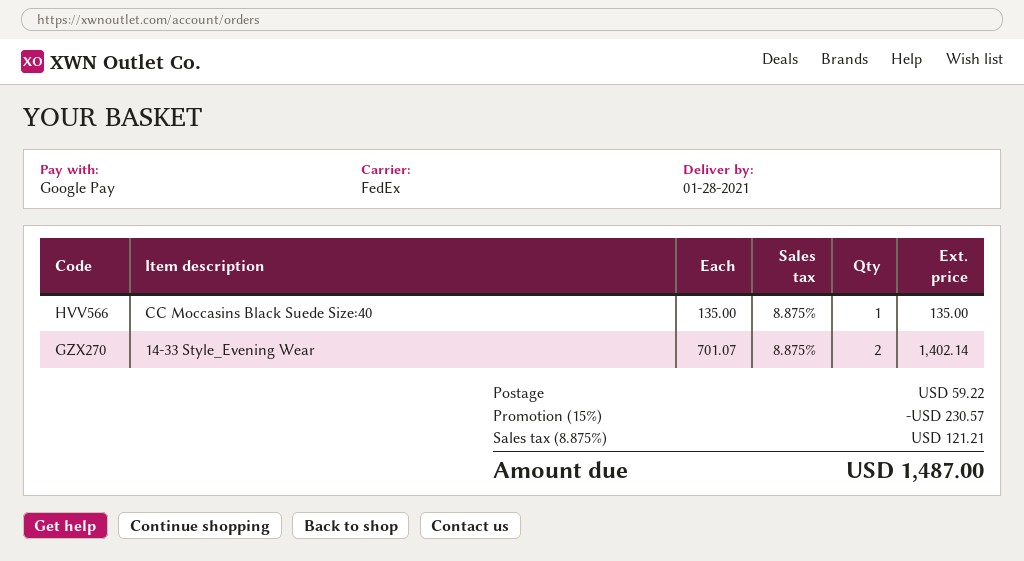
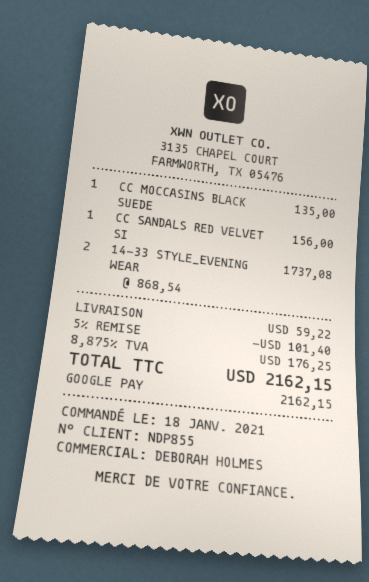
14-33 Style_Evening Wear: 2 x 701.07 = 1402.14 -> 2 x 868.54 = 1737.08
CC SANDALS RED VELVET SI: none -> 1 x 156.00 = 156.00
discount: 15% = 230.57 -> 5% = 101.40
tax: 8.875% = 121.21 -> 8.875% = 176.25
total: 1487.00 -> 2162.15

